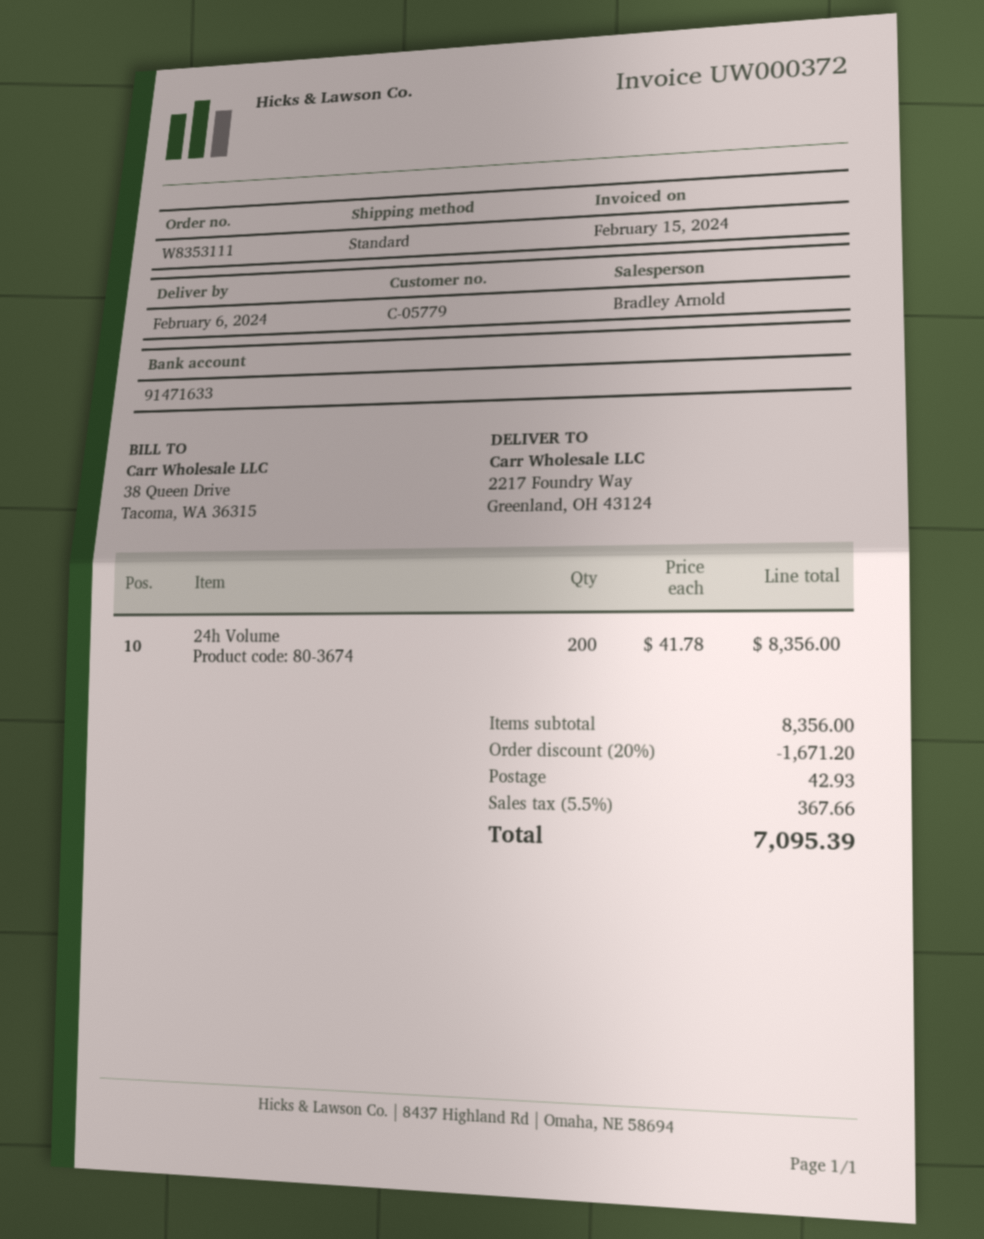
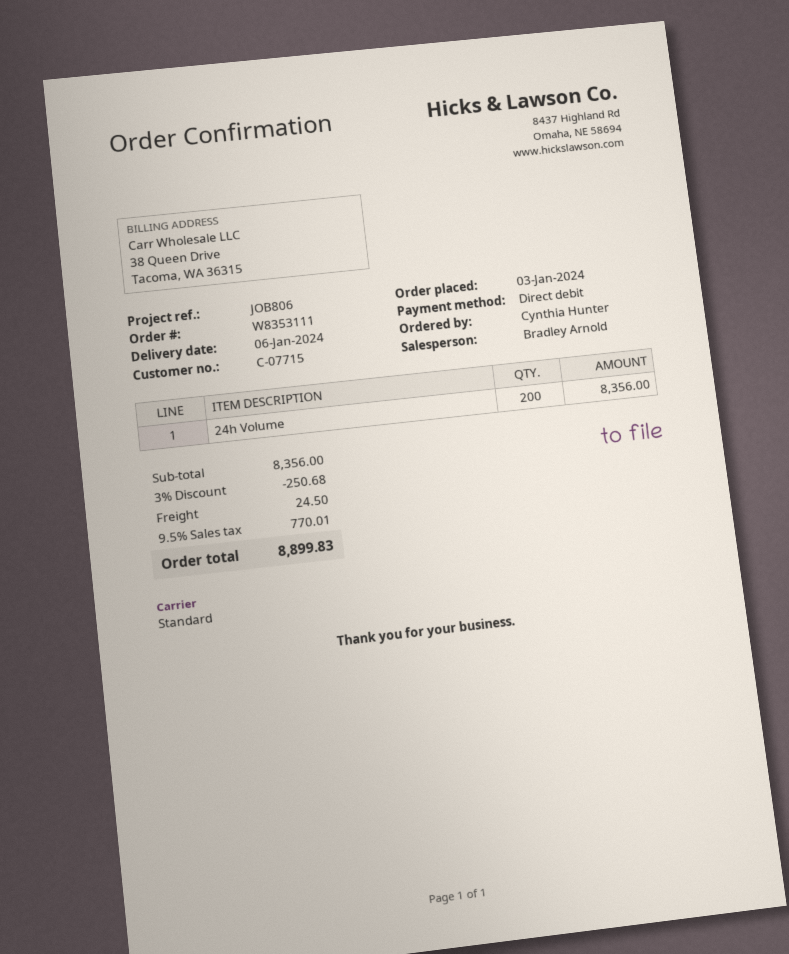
delivery date: 2024-02-06 -> 2024-01-06
customer number: C-05779 -> C-07715
discount: 20% = 1671.20 -> 3% = 250.68
shipping: 42.93 -> 24.50
tax: 5.5% = 367.66 -> 9.5% = 770.01
total: 7095.39 -> 8899.83

